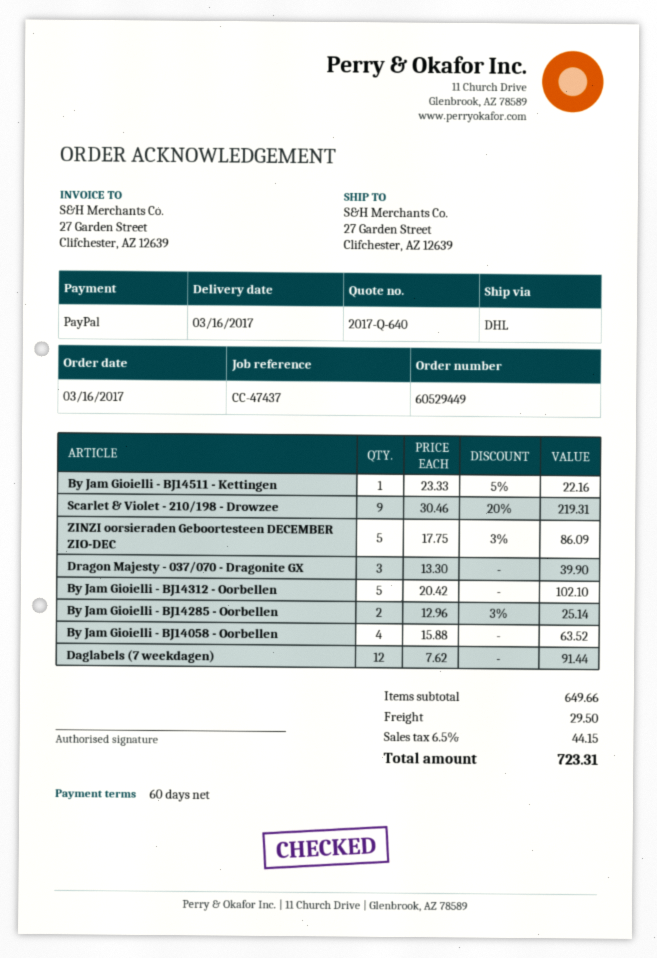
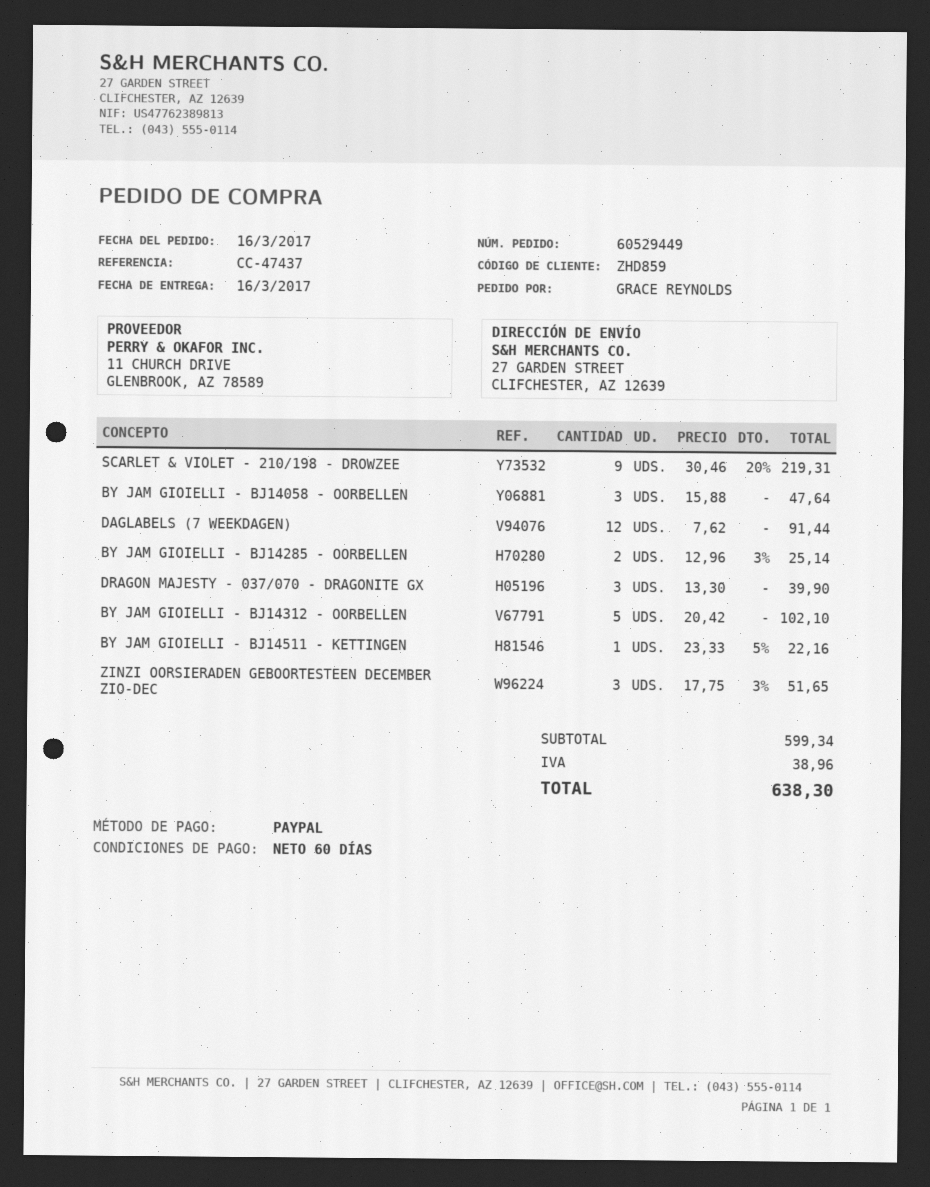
ZINZI oorsieraden Geboortesteen DECEMBER ZIO-DEC: 5 x 17.75 - 3% = 86.09 -> 3 x 17.75 - 3% = 51.65
By Jam Gioielli - BJ14058 - Oorbellen: 4 x 15.88 = 63.52 -> 3 x 15.88 = 47.64
subtotal: 649.66 -> 599.34
shipping: 29.50 -> none
tax: 44.15 -> 38.96
total: 723.31 -> 638.30

